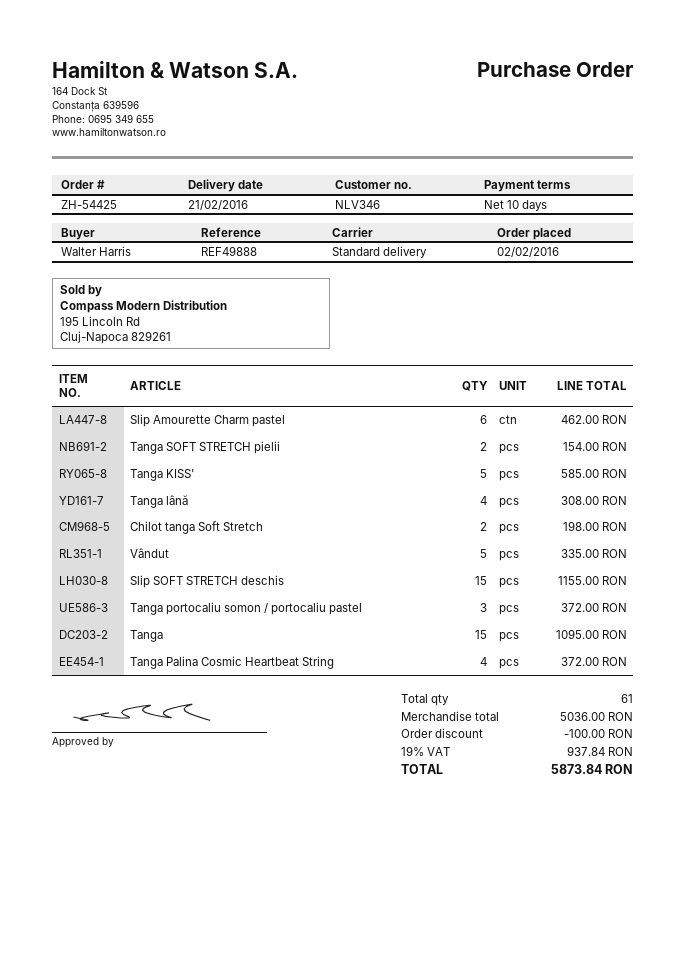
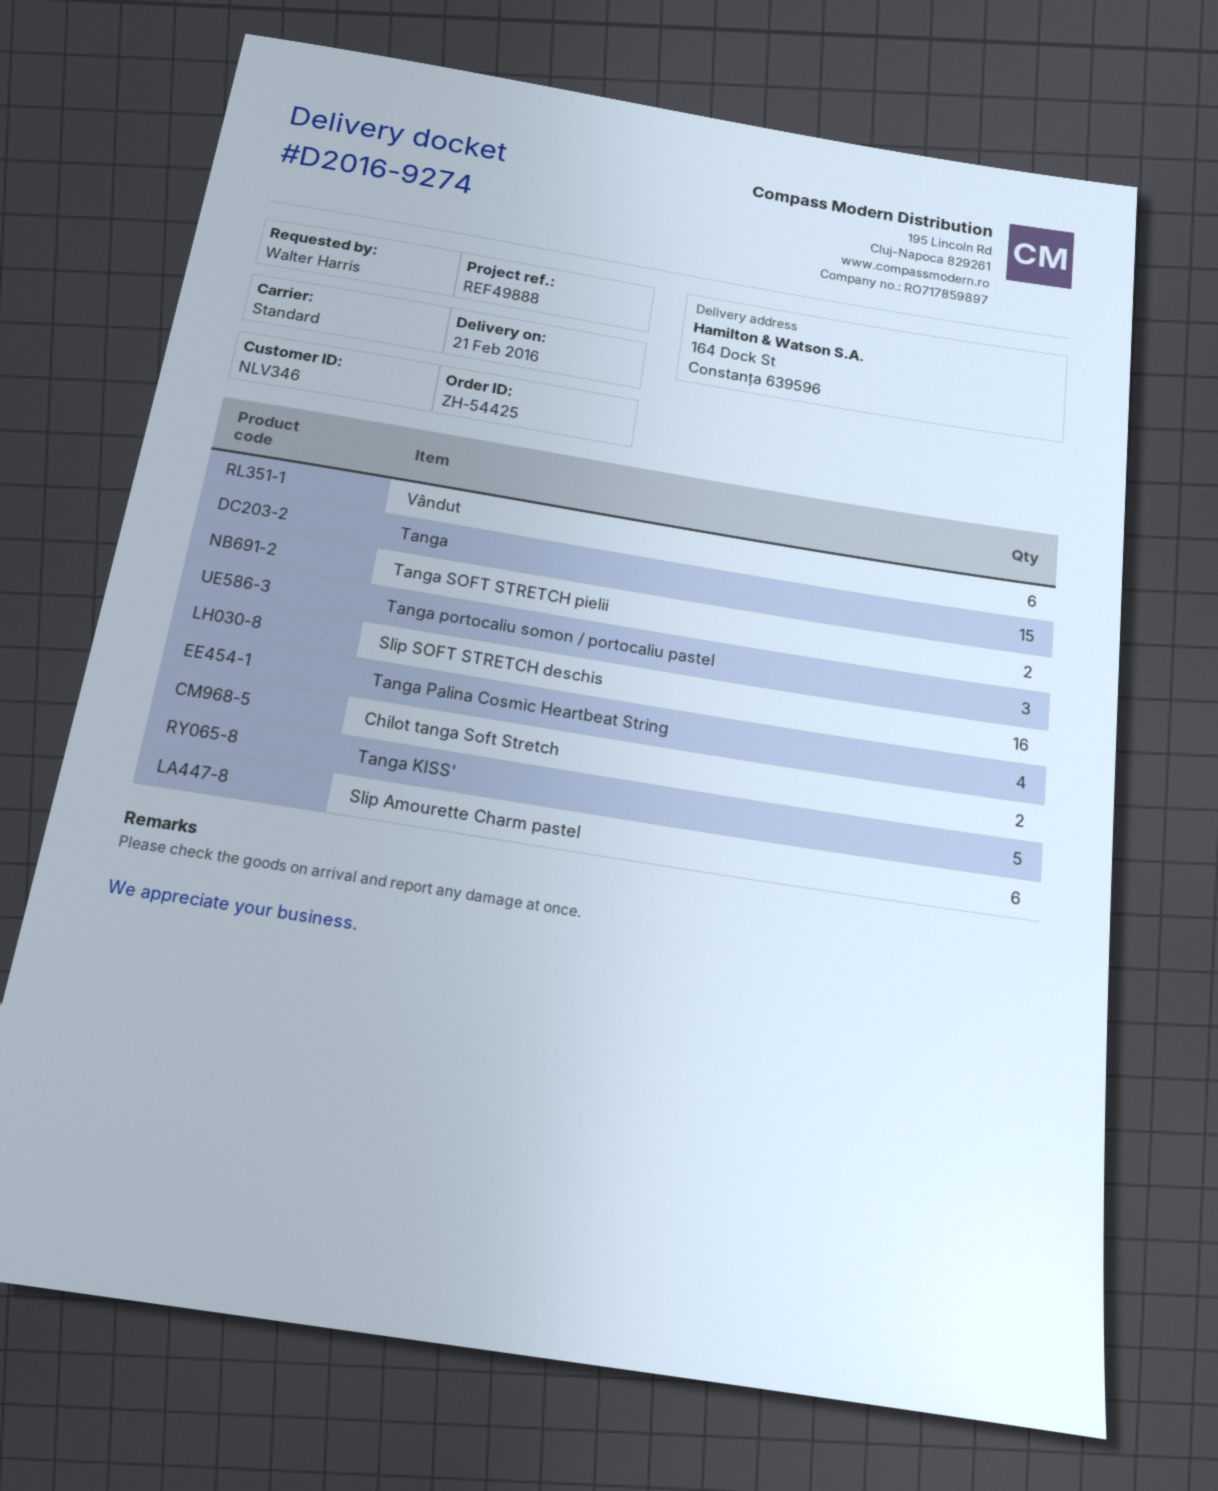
Tanga lână: 4 -> none
Vândut: 5 -> 6
Slip SOFT STRETCH deschis: 15 -> 16

